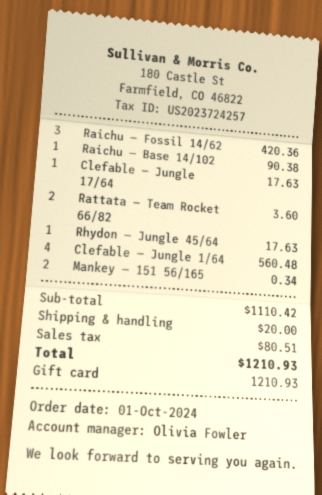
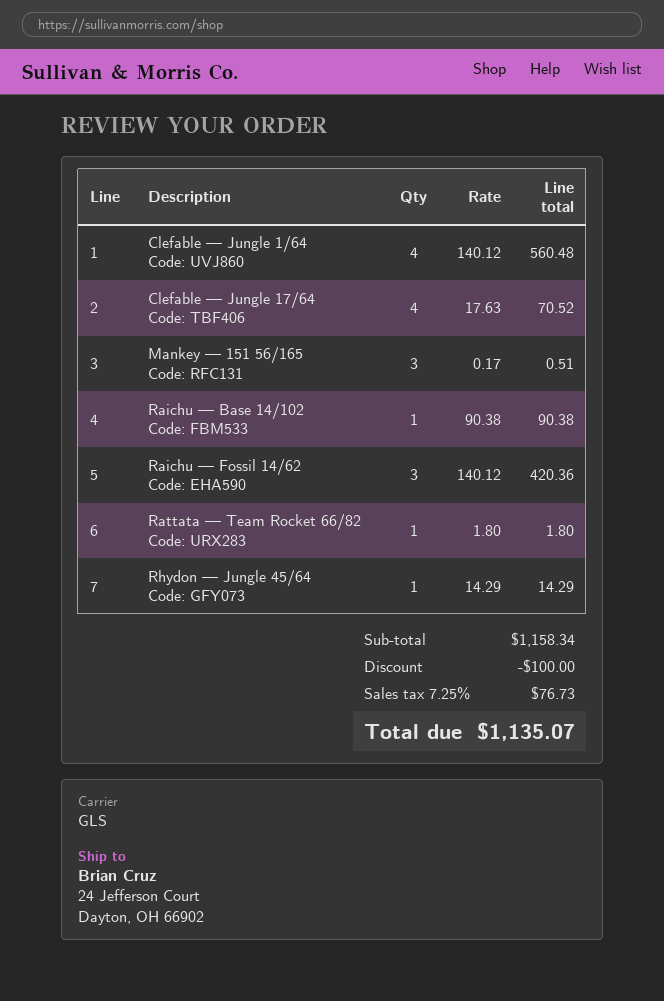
Clefable — Jungle 17/64: 1 for 17.63 -> 4 for 70.52
Rattata — Team Rocket 66/82: 2 for 3.60 -> 1 for 1.80
Rhydon — Jungle 45/64: 1 for 17.63 -> 1 for 14.29
Mankey — 151 56/165: 2 for 0.34 -> 3 for 0.51
subtotal: 1110.42 -> 1158.34
discount: none -> 100.00
shipping: 20.00 -> none
tax: 80.51 -> 76.73
total: 1210.93 -> 1135.07

